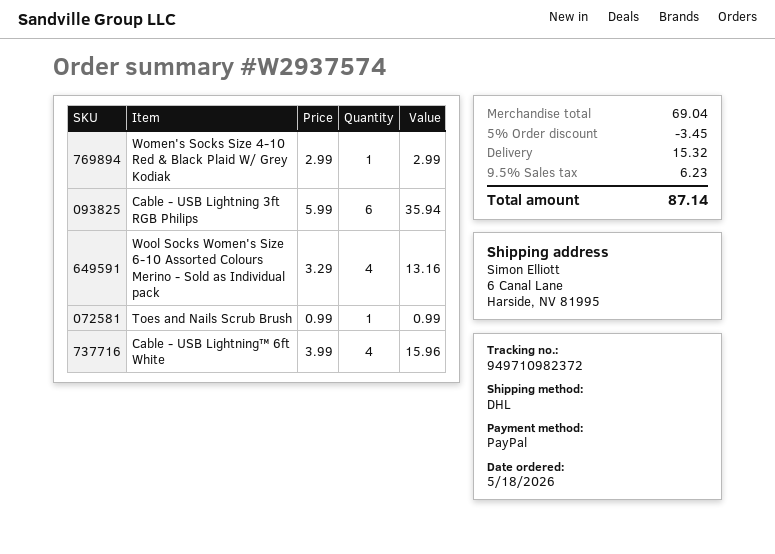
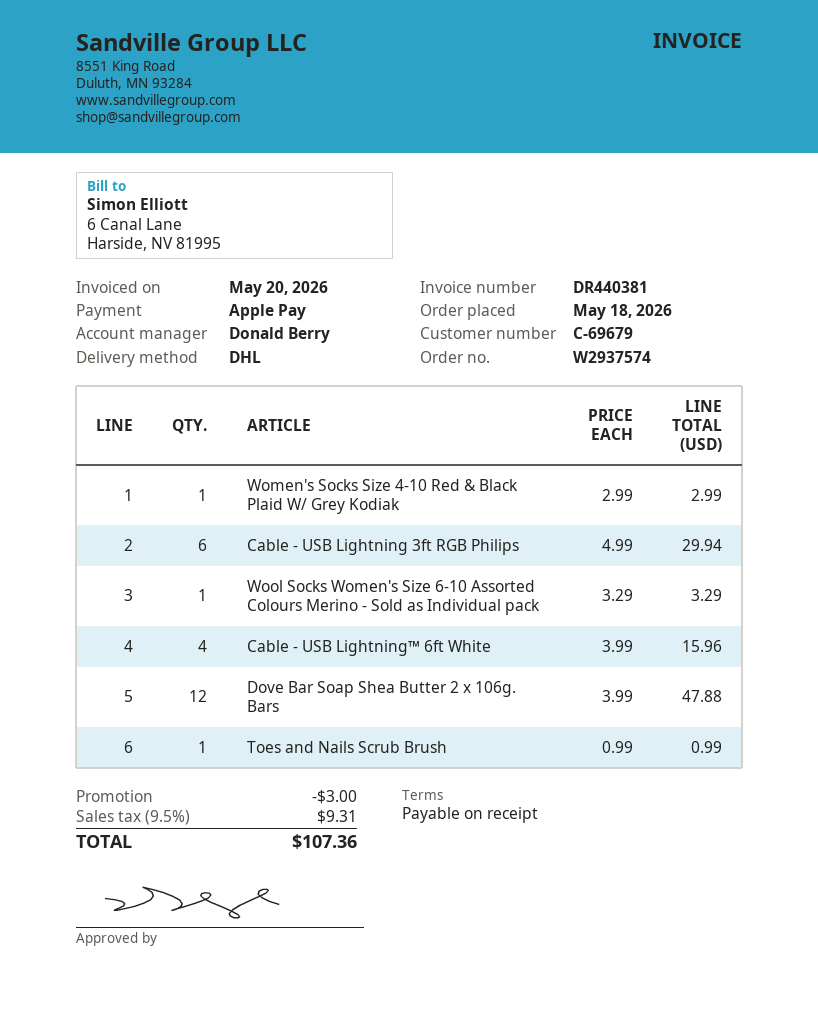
payment method: PayPal -> Apple Pay
Cable - USB Lightning 3ft RGB Philips: 6 x 5.99 = 35.94 -> 6 x 4.99 = 29.94
Wool Socks Women's Size 6-10 Assorted Colours Merino - Sold as Individual pack: 4 x 3.29 = 13.16 -> 1 x 3.29 = 3.29
Dove Bar Soap Shea Butter 2 x 106g. Bars: none -> 12 x 3.99 = 47.88
discount: 3.45 -> 3.00
shipping: 15.32 -> none
tax: 9.5% = 6.23 -> 9.5% = 9.31
total: 87.14 -> 107.36

